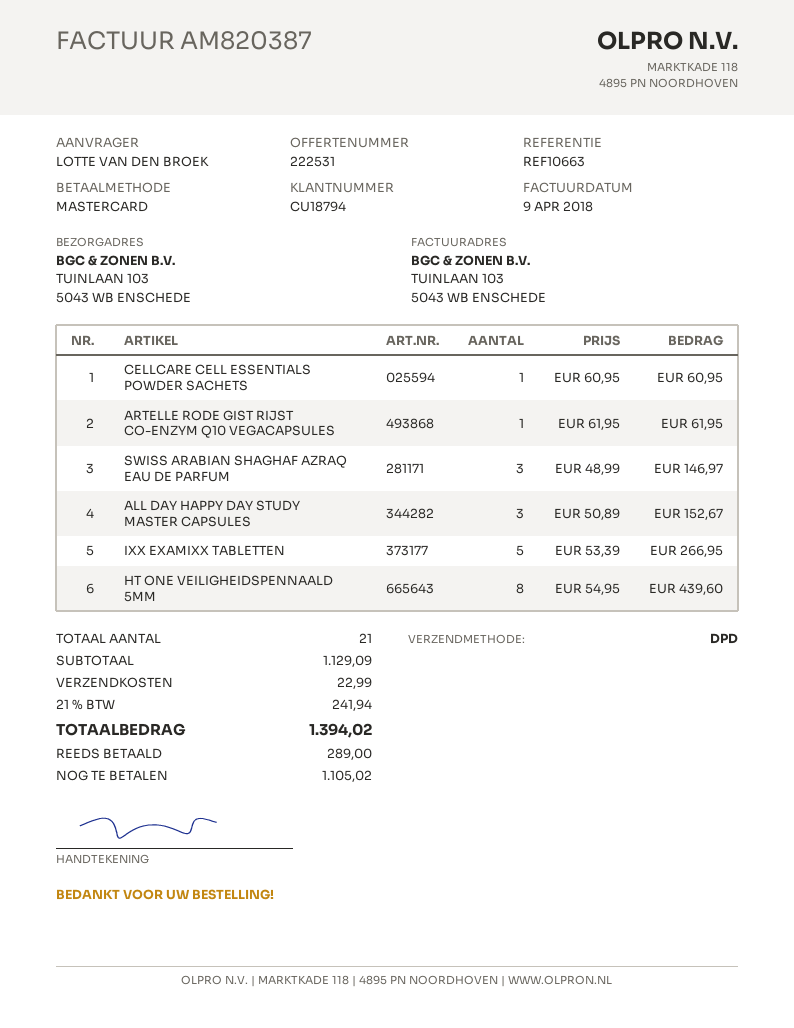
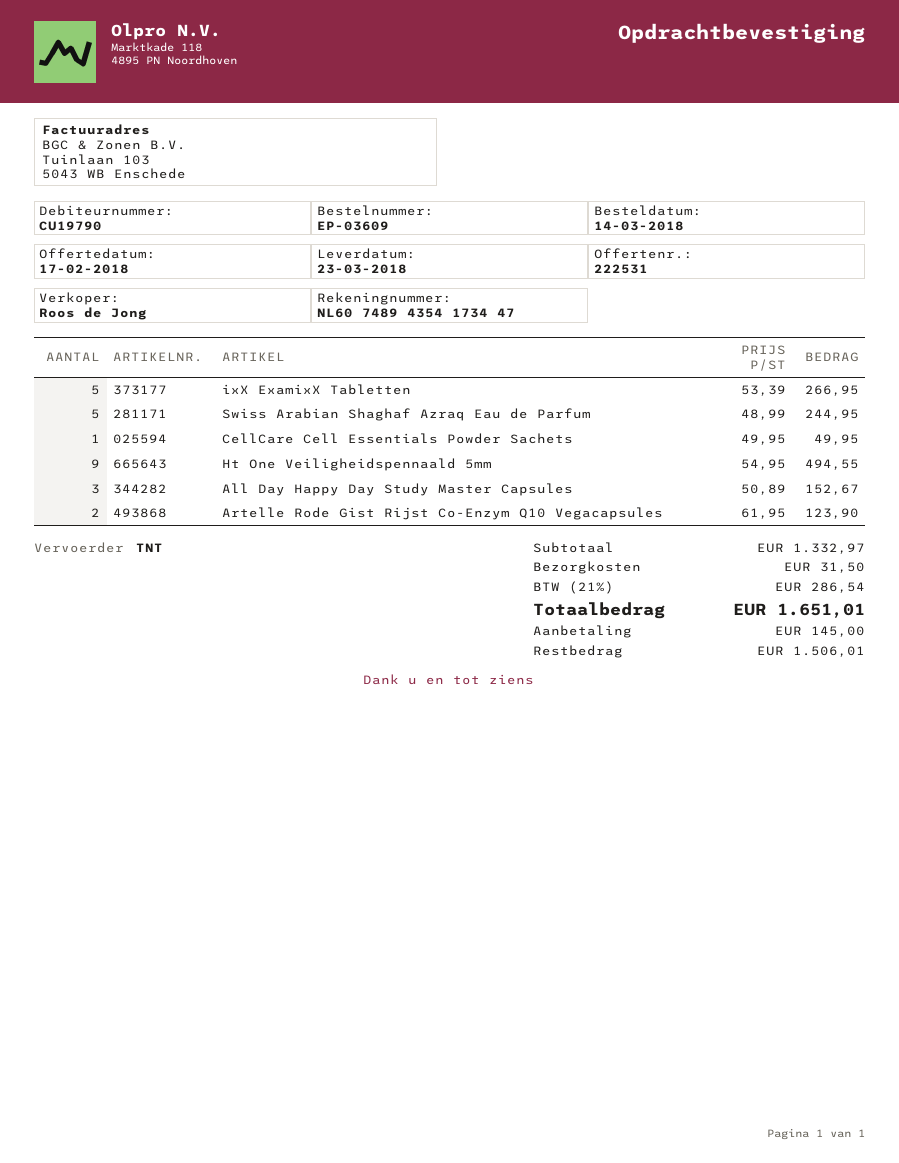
customer number: CU18794 -> CU19790
shipping method: DPD -> TNT
CELLCARE CELL ESSENTIALS POWDER SACHETS: 1 x 60.95 = 60.95 -> 1 x 49.95 = 49.95
ARTELLE RODE GIST RIJST CO-ENZYM Q10 VEGACAPSULES: 1 x 61.95 = 61.95 -> 2 x 61.95 = 123.90
SWISS ARABIAN SHAGHAF AZRAQ EAU DE PARFUM: 3 x 48.99 = 146.97 -> 5 x 48.99 = 244.95
HT ONE VEILIGHEIDSPENNAALD 5MM: 8 x 54.95 = 439.60 -> 9 x 54.95 = 494.55
subtotal: 1129.09 -> 1332.97
shipping: 22.99 -> 31.50
tax: 21% = 241.94 -> 21% = 286.54
total: 1394.02 -> 1651.01
deposit: 289.00 -> 145.00
balance: 1105.02 -> 1506.01

